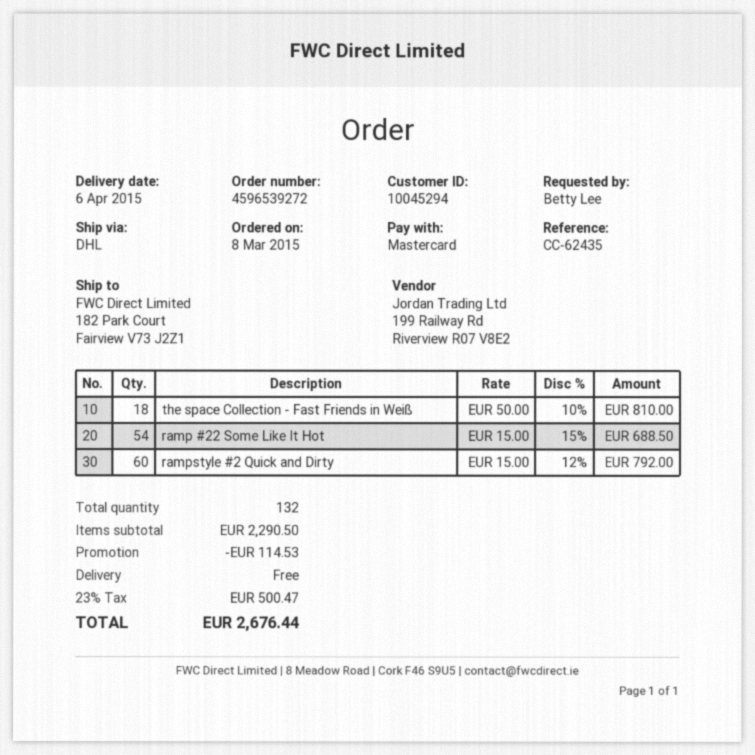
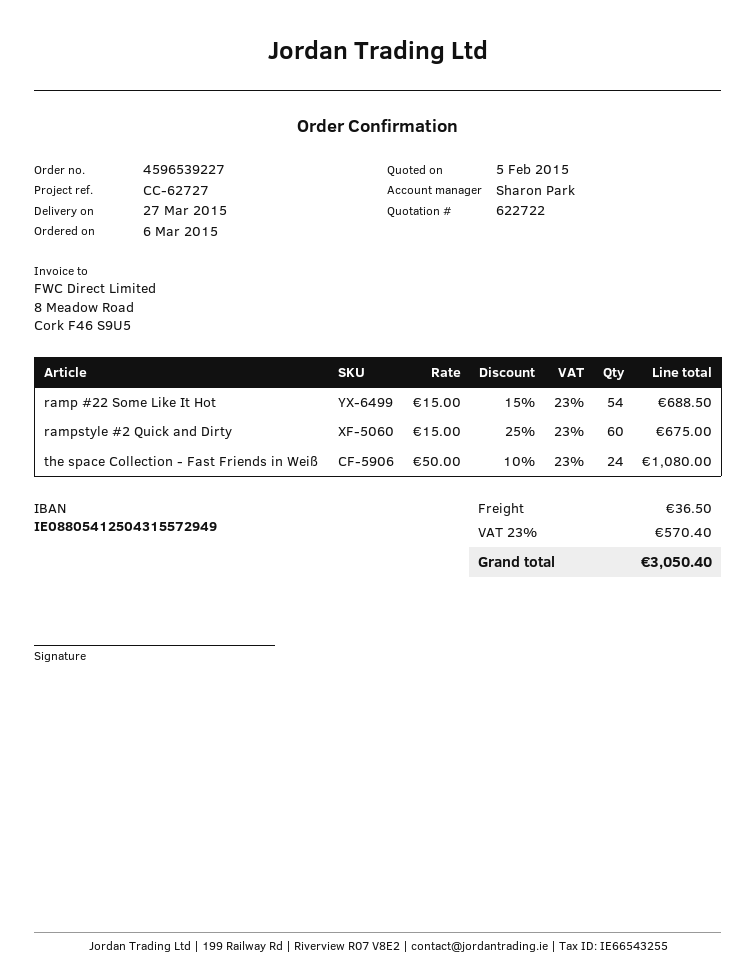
order number: 4596539272 -> 4596539227
order date: 2015-03-08 -> 2015-03-06
delivery date: 2015-04-06 -> 2015-03-27
reference: CC-62435 -> CC-62727
the space Collection - Fast Friends in Weiß: 18 x 50.00 - 10% = 810.00 -> 24 x 50.00 - 10% = 1080.00
rampstyle #2 Quick and Dirty: 60 x 15.00 - 12% = 792.00 -> 60 x 15.00 - 25% = 675.00
discount: 114.53 -> none
shipping: 0.00 -> 36.50
tax: 23% = 500.47 -> 23% = 570.40
total: 2676.44 -> 3050.40

